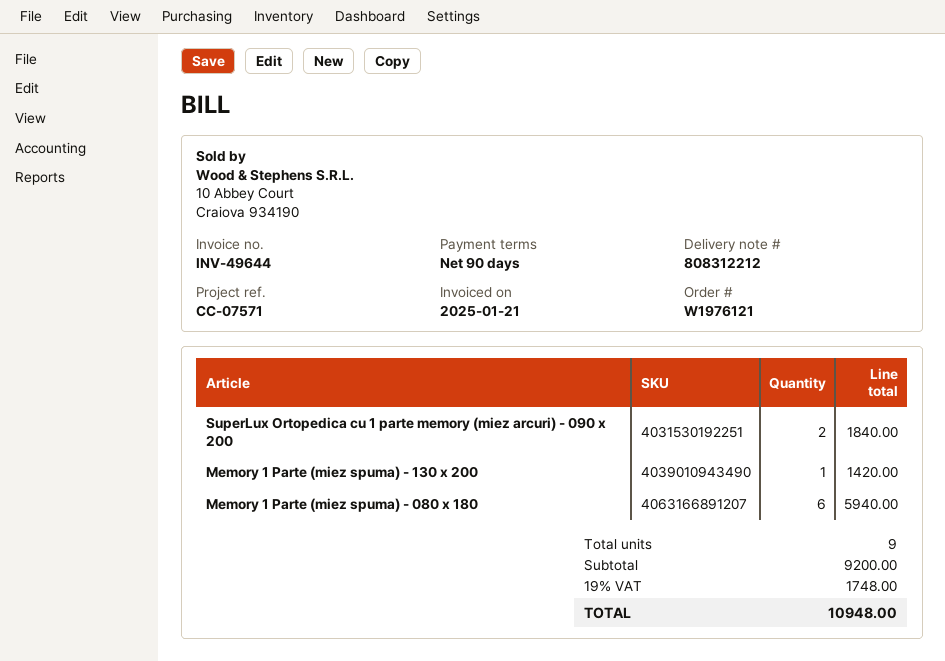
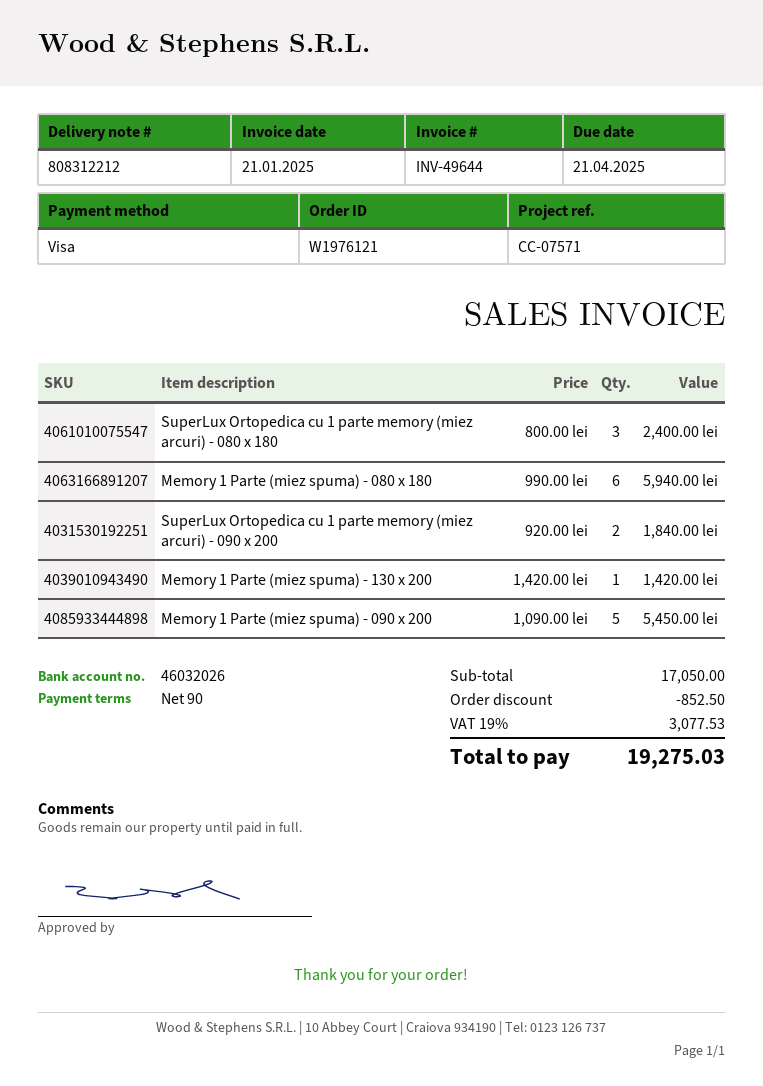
SuperLux Ortopedica cu 1 parte memory (miez arcuri) - 080 x 180: none -> 3 for 2400.00
Memory 1 Parte (miez spuma) - 090 x 200: none -> 5 for 5450.00
subtotal: 9200.00 -> 17050.00
discount: none -> 852.50
tax: 19% = 1748.00 -> 19% = 3077.53
total: 10948.00 -> 19275.03

